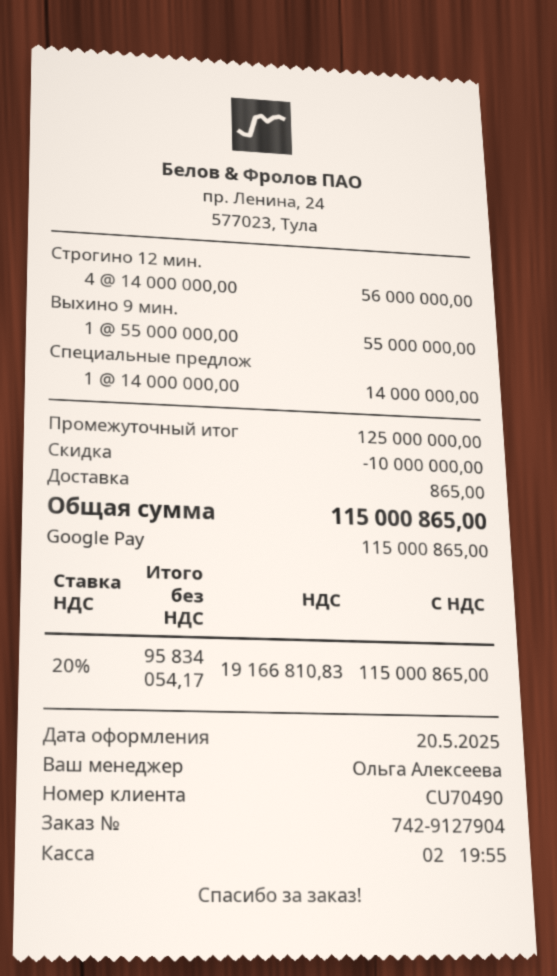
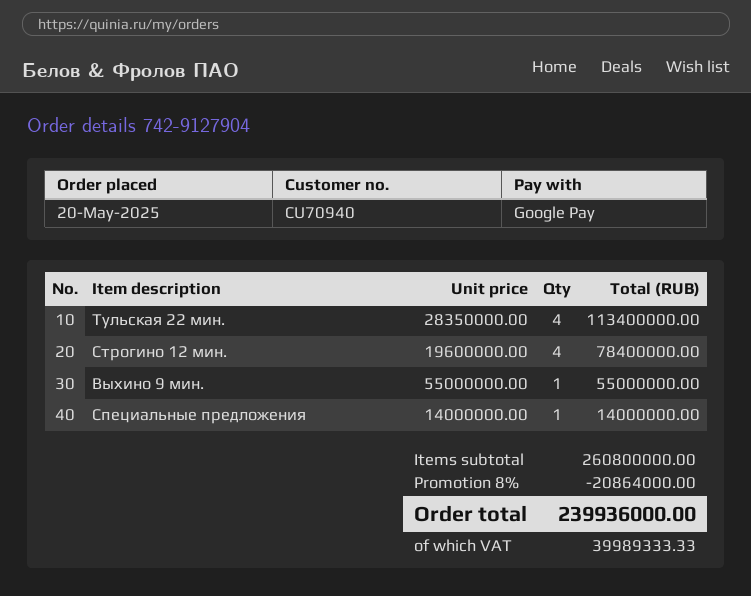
customer number: CU70490 -> CU70940
Строгино 12 мин.: 4 x 14000000.00 = 56000000.00 -> 4 x 19600000.00 = 78400000.00
Тульская 22 мин.: none -> 4 x 28350000.00 = 113400000.00
subtotal: 125000000.00 -> 260800000.00
discount: 10000000.00 -> 20864000.00
shipping: 865.00 -> none
tax: 19166810.83 -> 39989333.33
total: 115000865.00 -> 239936000.00

